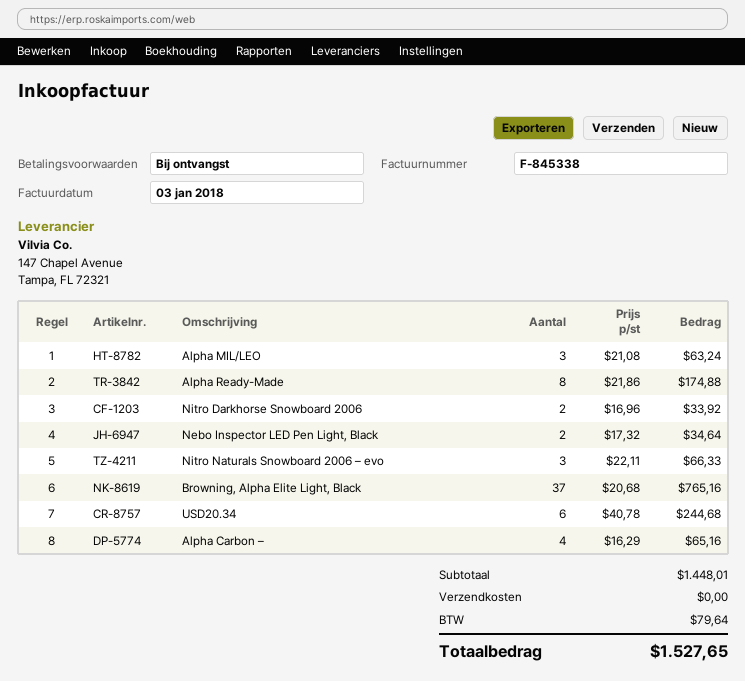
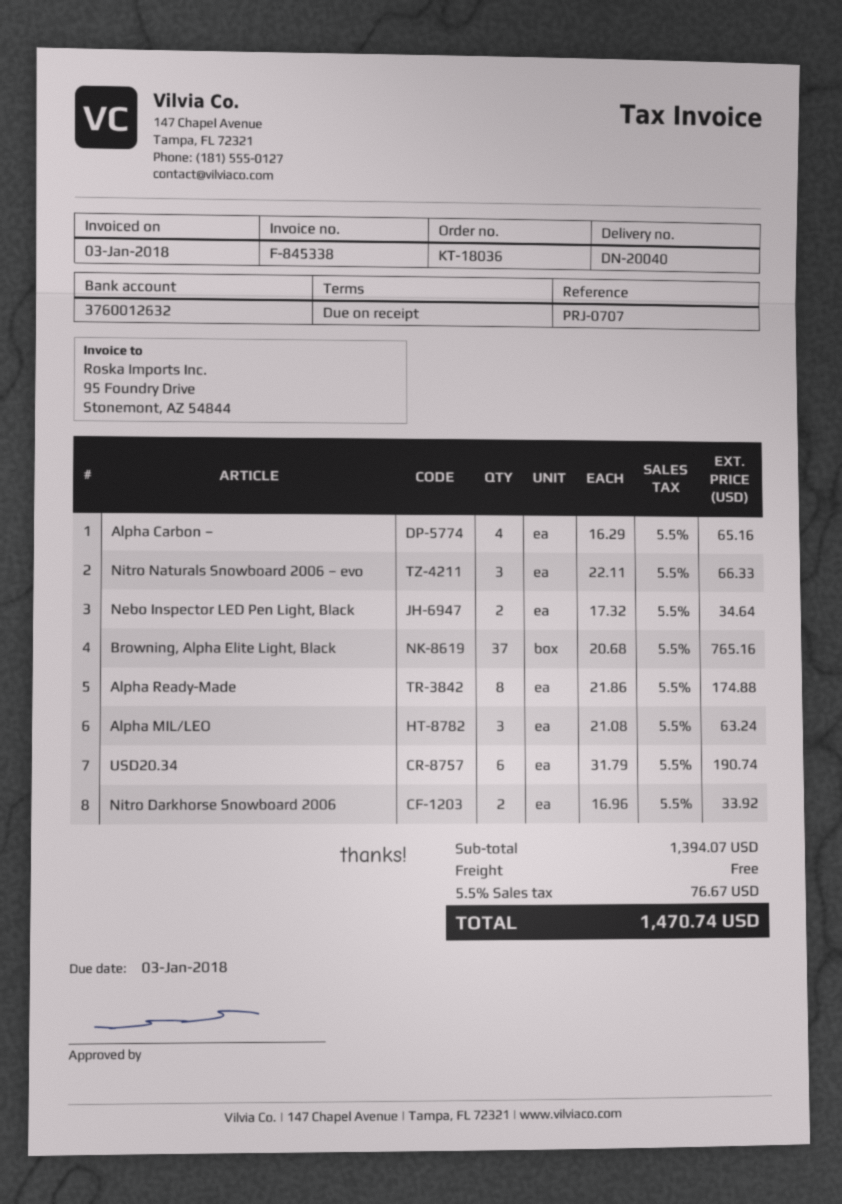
USD20.34: 6 x 40.78 = 244.68 -> 6 x 31.79 = 190.74
subtotal: 1448.01 -> 1394.07
tax: 79.64 -> 76.67
total: 1527.65 -> 1470.74

